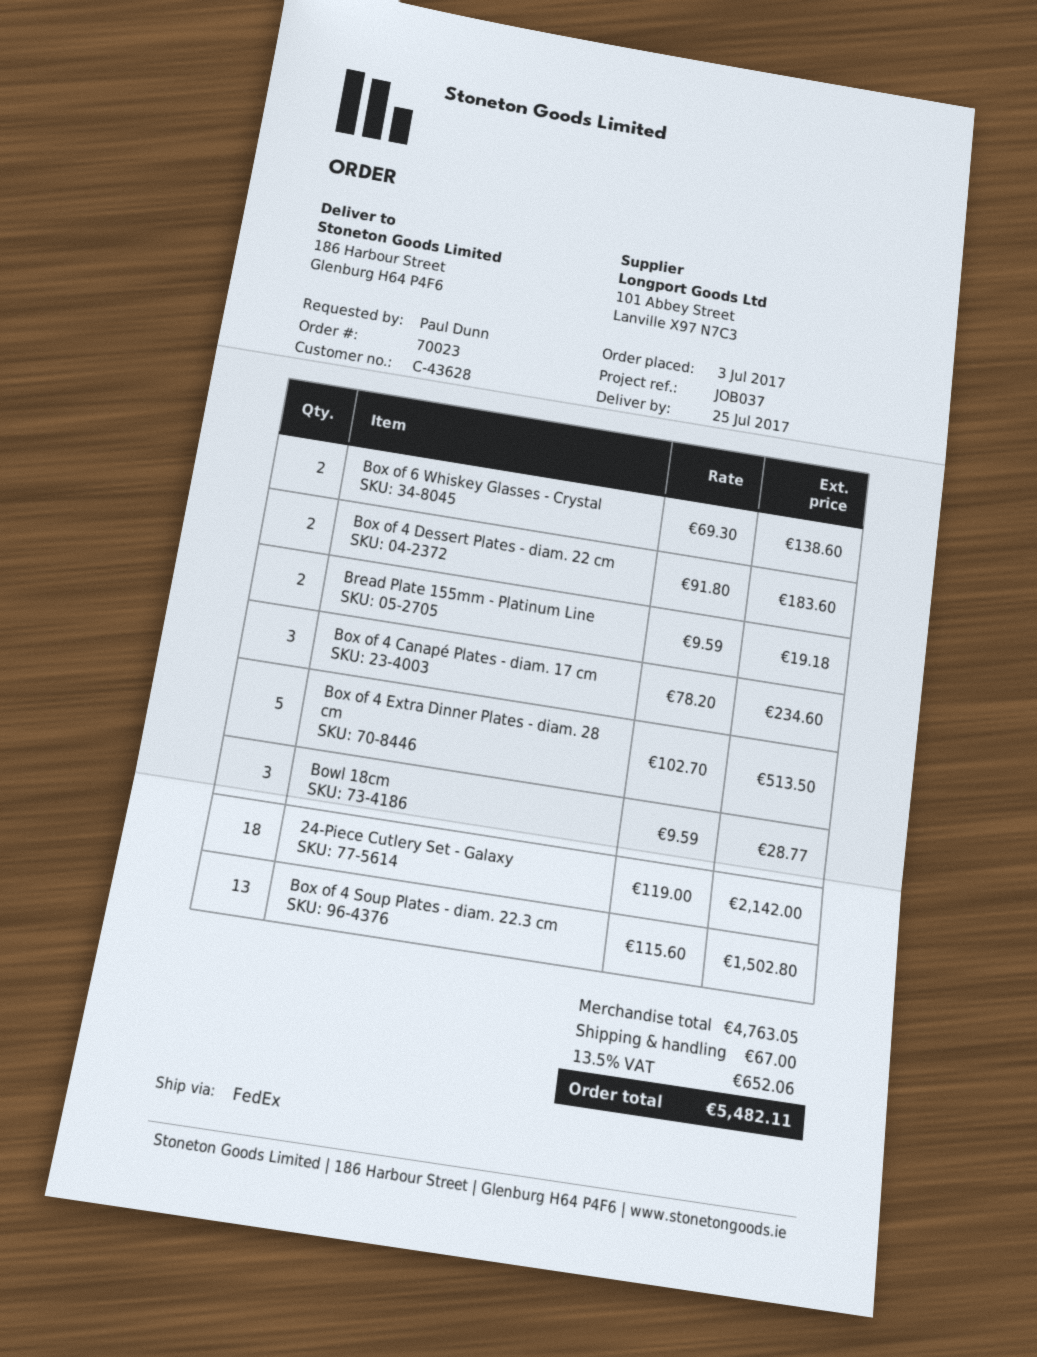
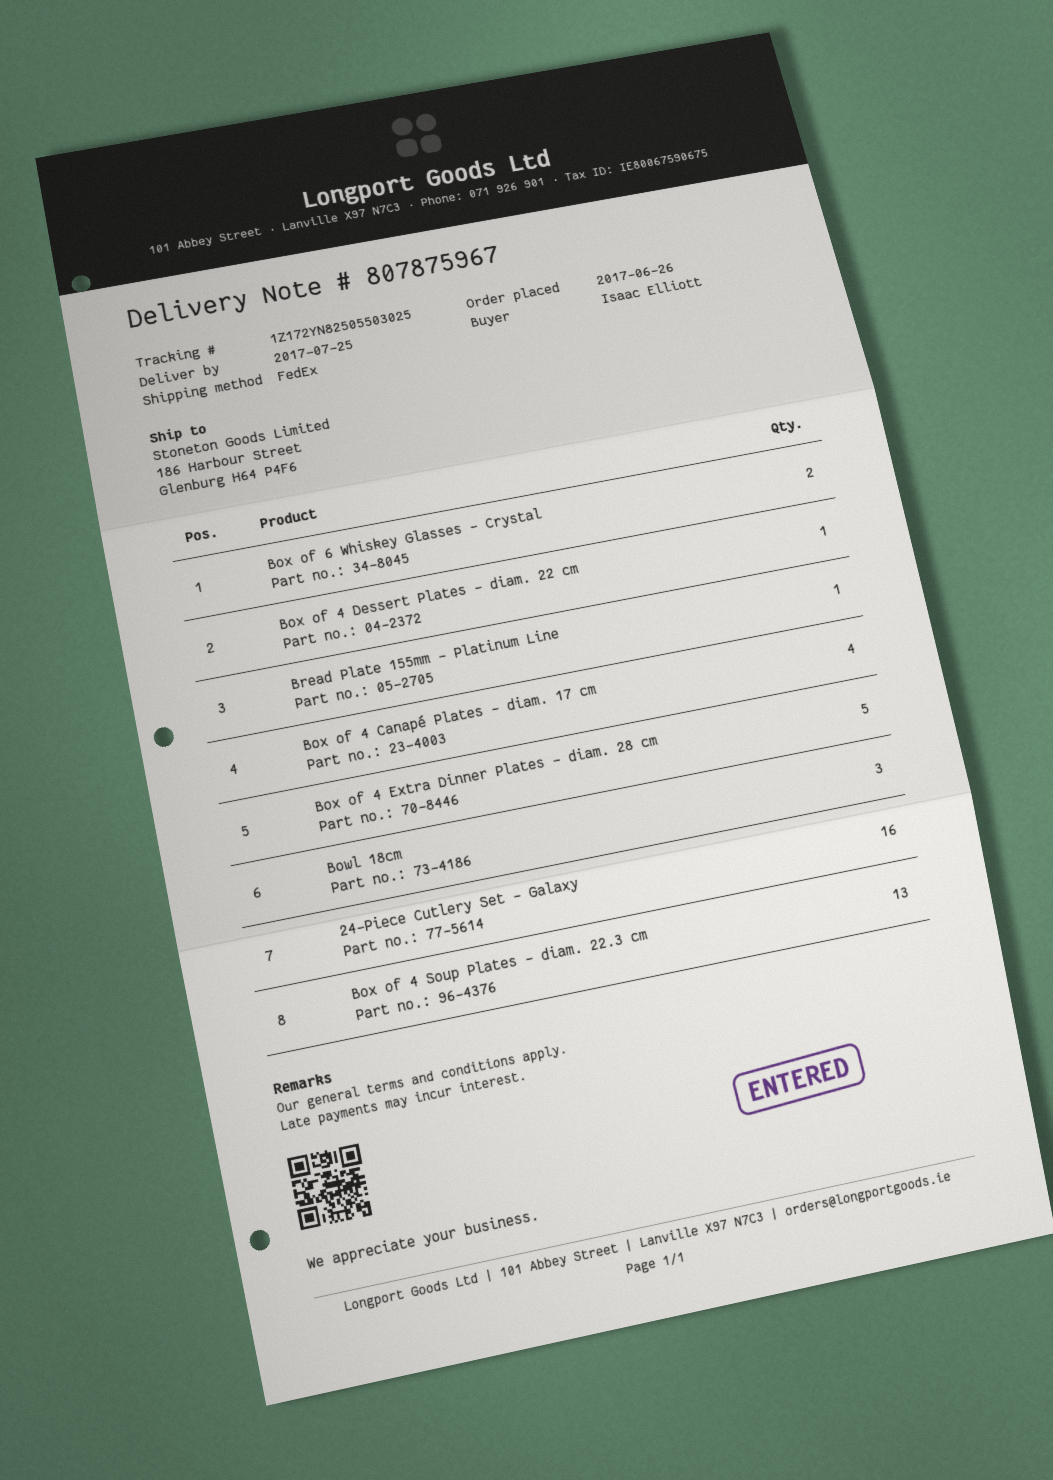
order date: 2017-07-03 -> 2017-06-26
ordered by: Paul Dunn -> Isaac Elliott
Box of 4 Dessert Plates - diam. 22 cm: 2 -> 1
Bread Plate 155mm - Platinum Line: 2 -> 1
Box of 4 Canapé Plates - diam. 17 cm: 3 -> 4
24-Piece Cutlery Set - Galaxy: 18 -> 16

